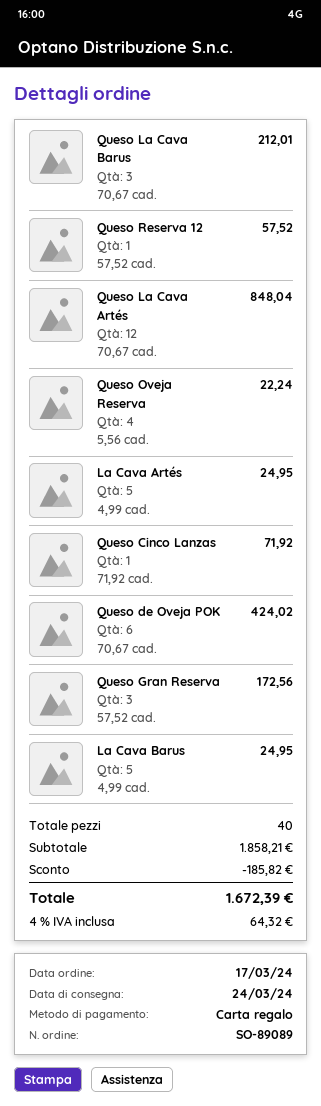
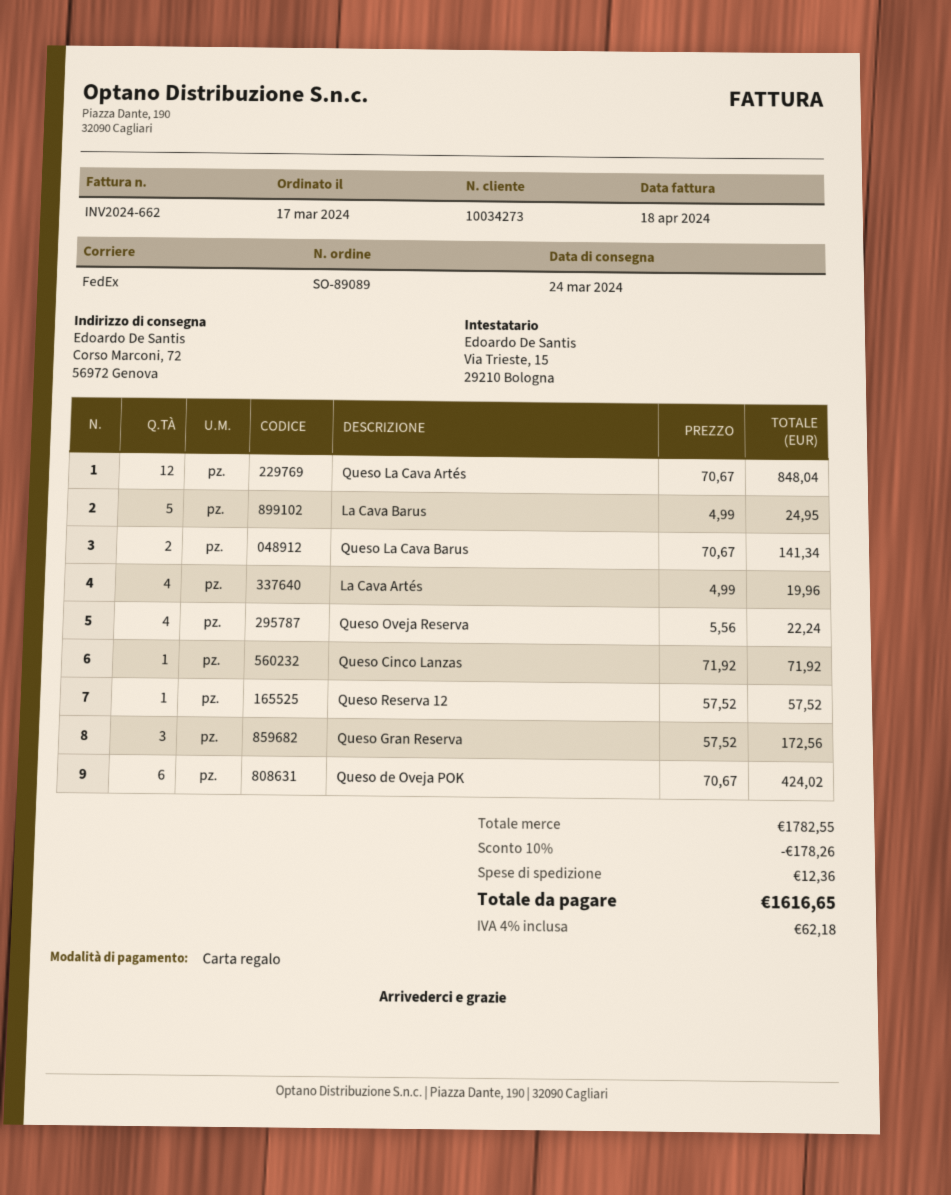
Queso La Cava Barus: 3 x 70.67 = 212.01 -> 2 x 70.67 = 141.34
La Cava Artés: 5 x 4.99 = 24.95 -> 4 x 4.99 = 19.96
subtotal: 1858.21 -> 1782.55
discount: 185.82 -> 178.26
shipping: none -> 12.36
tax: 4% = 64.32 -> 4% = 62.18
total: 1672.39 -> 1616.65

